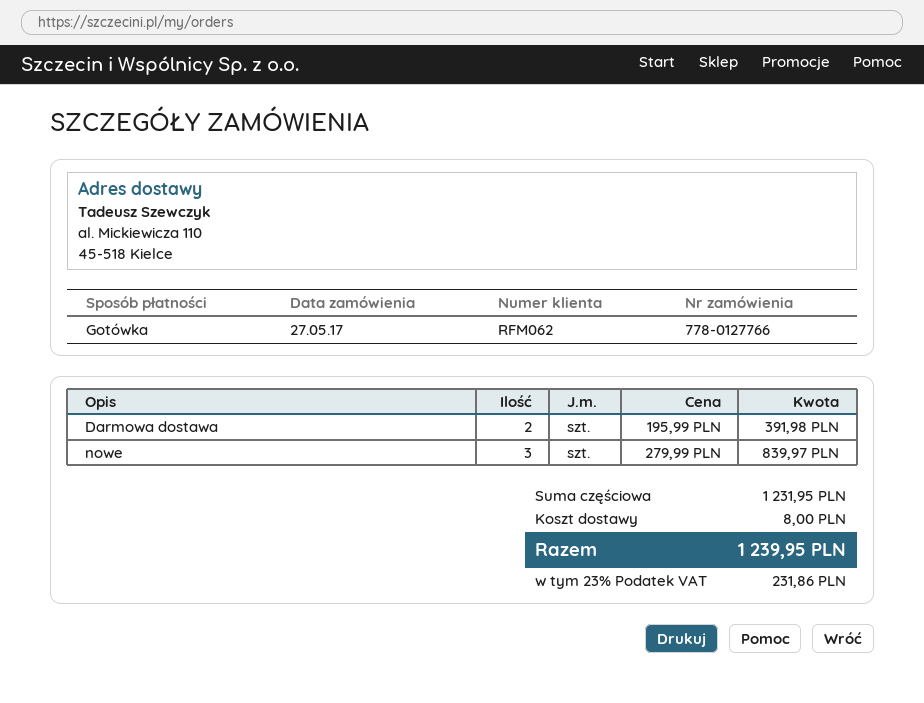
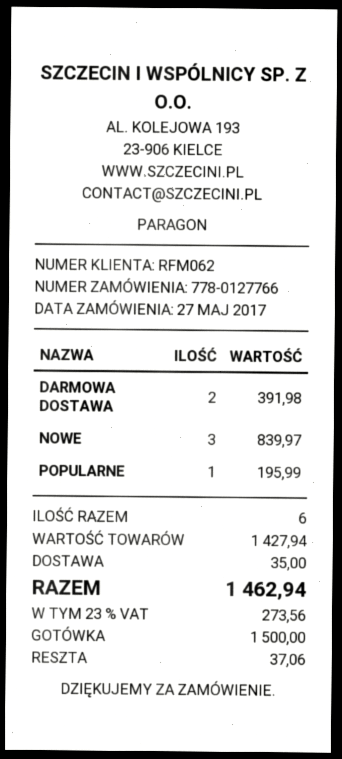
POPULARNE: none -> 1 for 195.99
subtotal: 1231.95 -> 1427.94
shipping: 8.00 -> 35.00
tax: 23% = 231.86 -> 23% = 273.56
total: 1239.95 -> 1462.94

